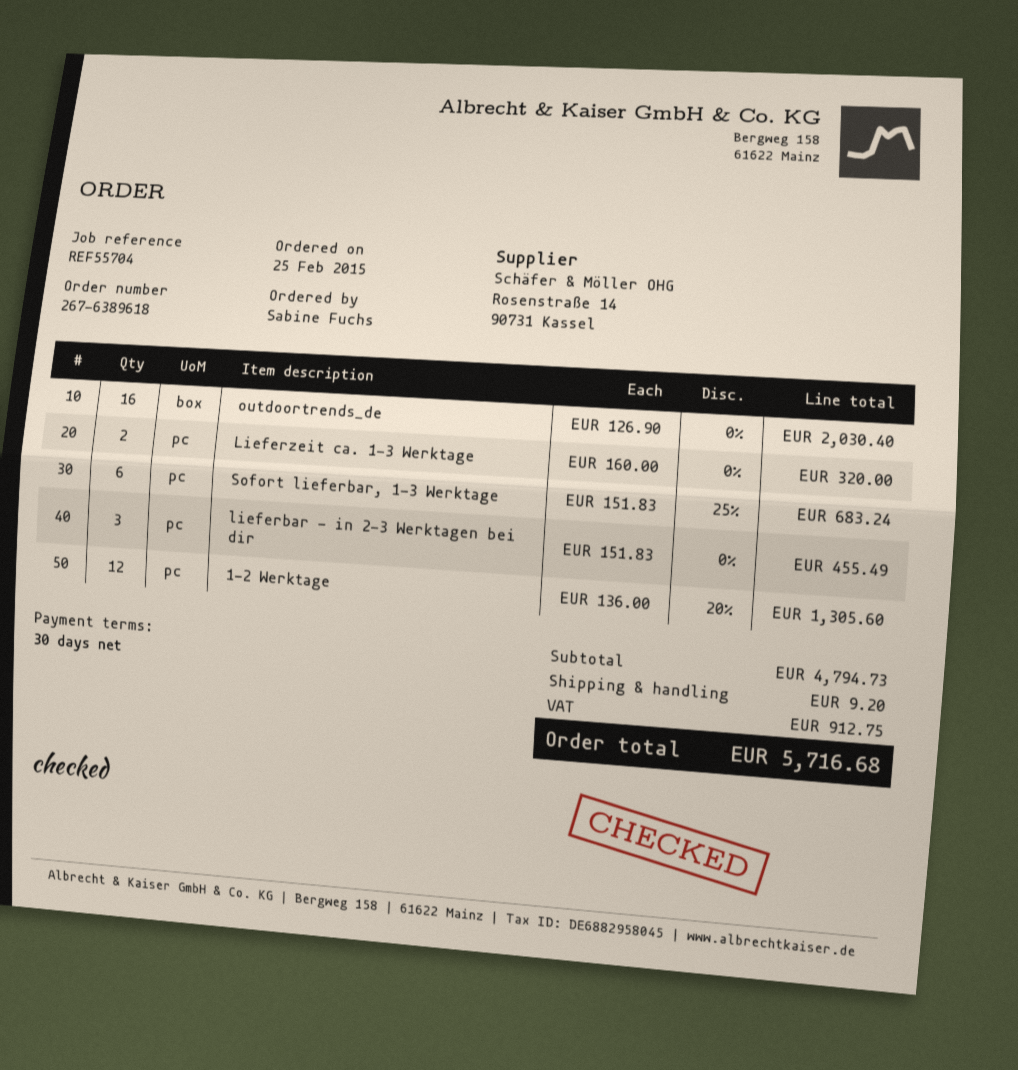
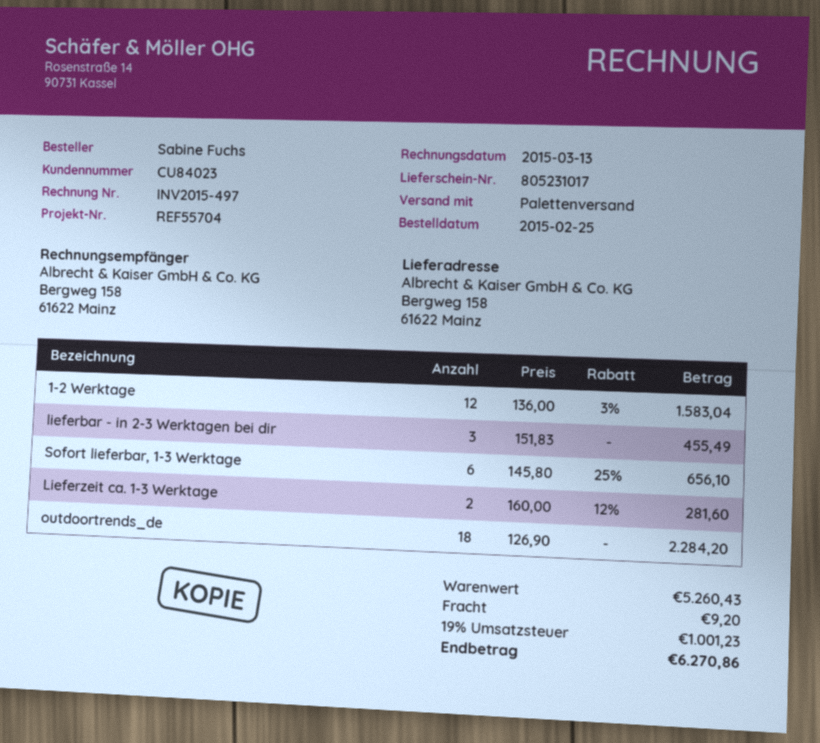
outdoortrends_de: 16 x 126.90 = 2030.40 -> 18 x 126.90 = 2284.20
Lieferzeit ca. 1-3 Werktage: 2 x 160.00 = 320.00 -> 2 x 160.00 - 12% = 281.60
Sofort lieferbar, 1-3 Werktage: 6 x 151.83 - 25% = 683.24 -> 6 x 145.80 - 25% = 656.10
1-2 Werktage: 12 x 136.00 - 20% = 1305.60 -> 12 x 136.00 - 3% = 1583.04
subtotal: 4794.73 -> 5260.43
tax: 912.75 -> 1001.23
total: 5716.68 -> 6270.86

